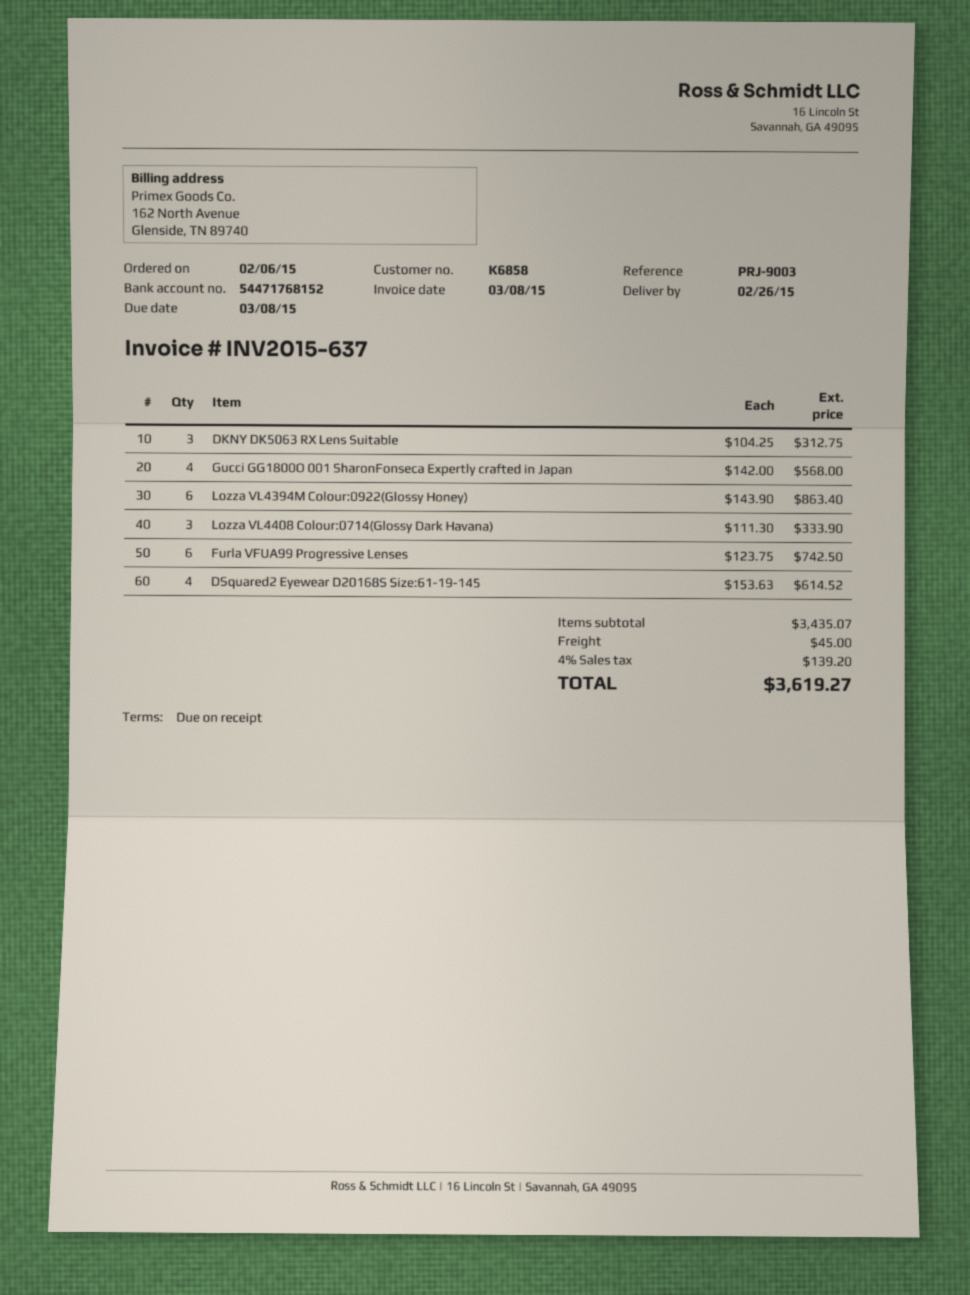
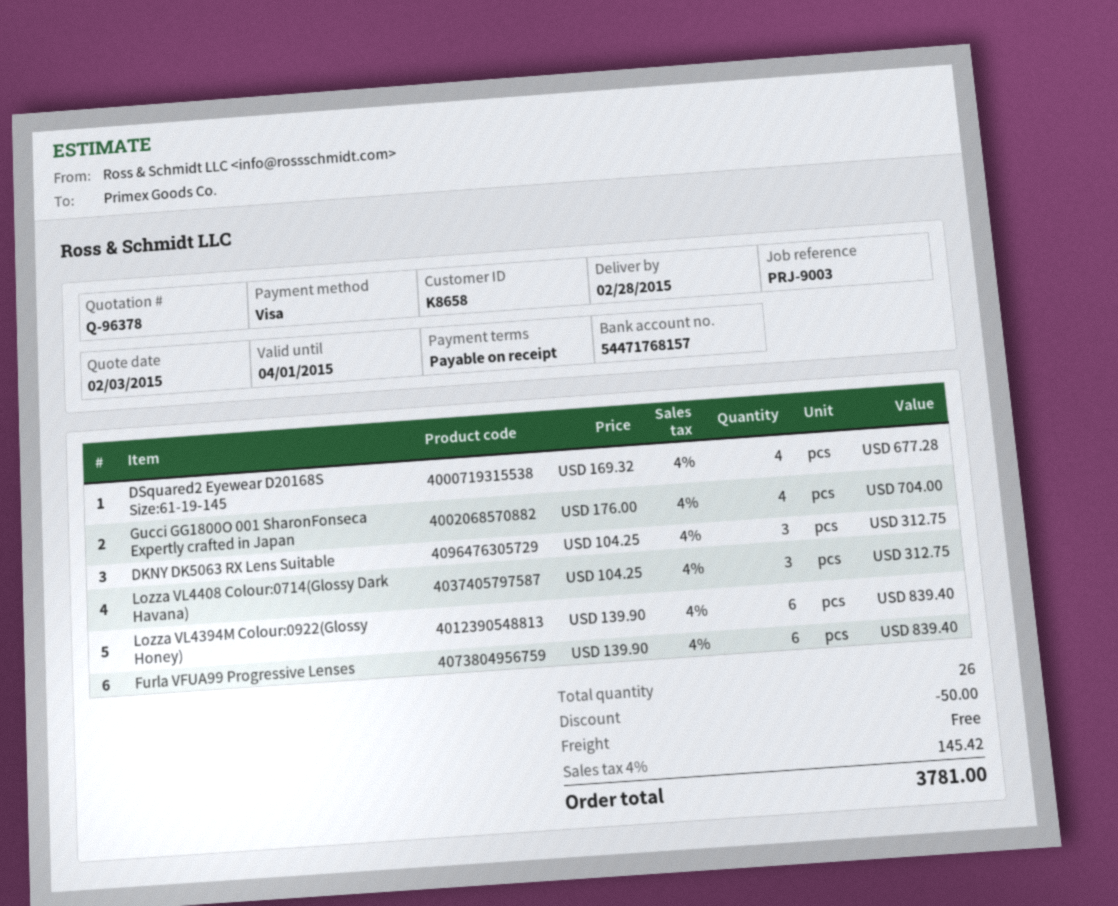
delivery date: 2015-02-26 -> 2015-02-28
customer number: K6858 -> K8658
bank account: 54471768152 -> 54471768157
Gucci GG1800O 001 SharonFonseca Expertly crafted in Japan: 4 x 142.00 = 568.00 -> 4 x 176.00 = 704.00
Lozza VL4394M Colour:0922(Glossy Honey): 6 x 143.90 = 863.40 -> 6 x 139.90 = 839.40
Lozza VL4408 Colour:0714(Glossy Dark Havana): 3 x 111.30 = 333.90 -> 3 x 104.25 = 312.75
Furla VFUA99 Progressive Lenses: 6 x 123.75 = 742.50 -> 6 x 139.90 = 839.40
DSquared2 Eyewear D20168S Size:61-19-145: 4 x 153.63 = 614.52 -> 4 x 169.32 = 677.28
discount: none -> 50.00
shipping: 45.00 -> 0.00
tax: 4% = 139.20 -> 4% = 145.42
total: 3619.27 -> 3781.00

